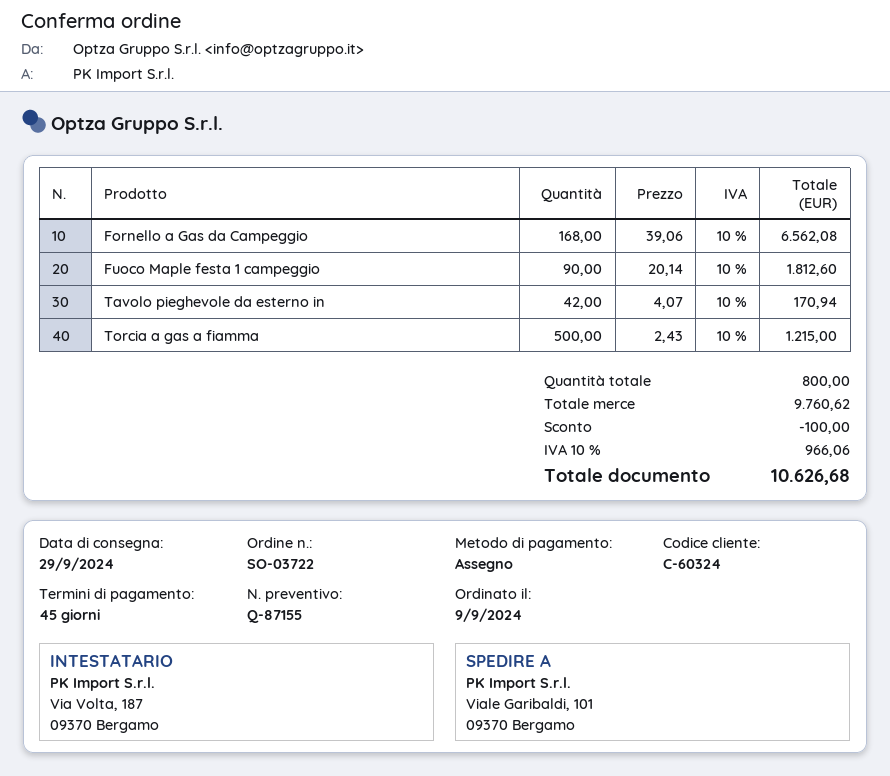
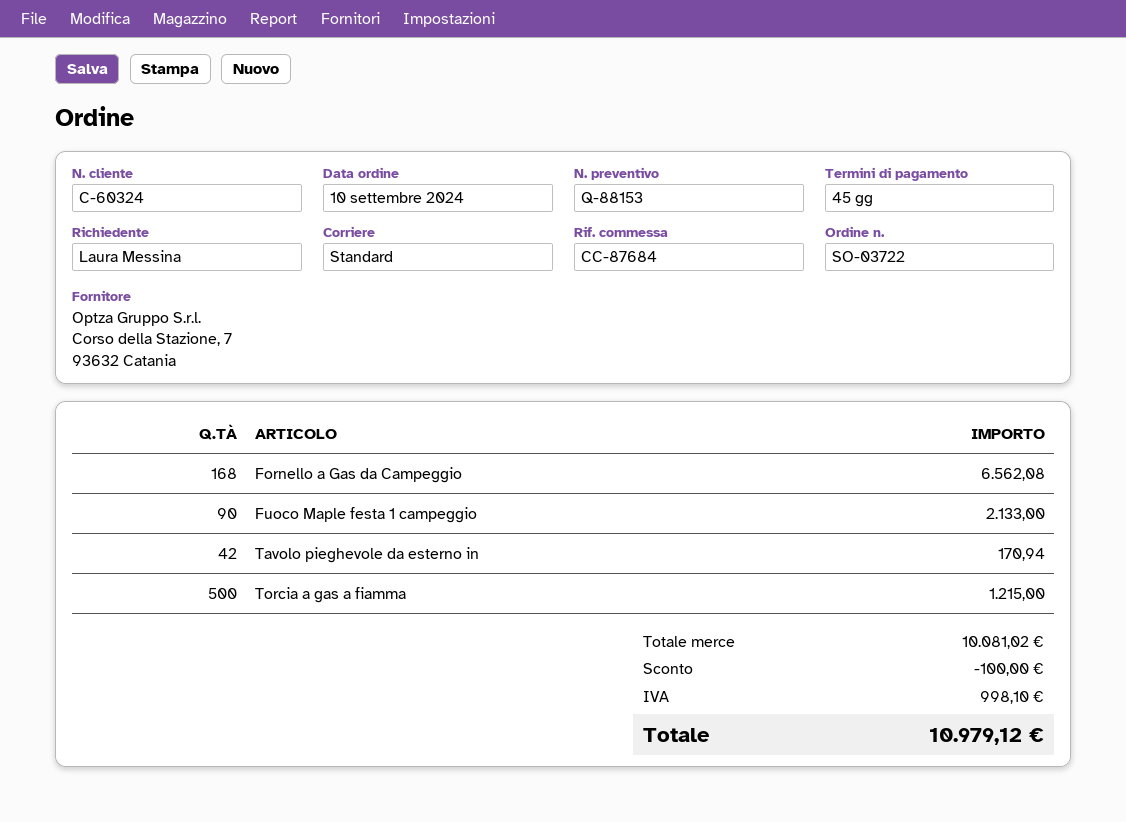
quote number: Q-87155 -> Q-88153
order date: 2024-09-09 -> 2024-09-10
Fuoco Maple festa 1 campeggio: 90 for 1812.60 -> 90 for 2133.00
subtotal: 9760.62 -> 10081.02
tax: 966.06 -> 998.10
total: 10626.68 -> 10979.12

